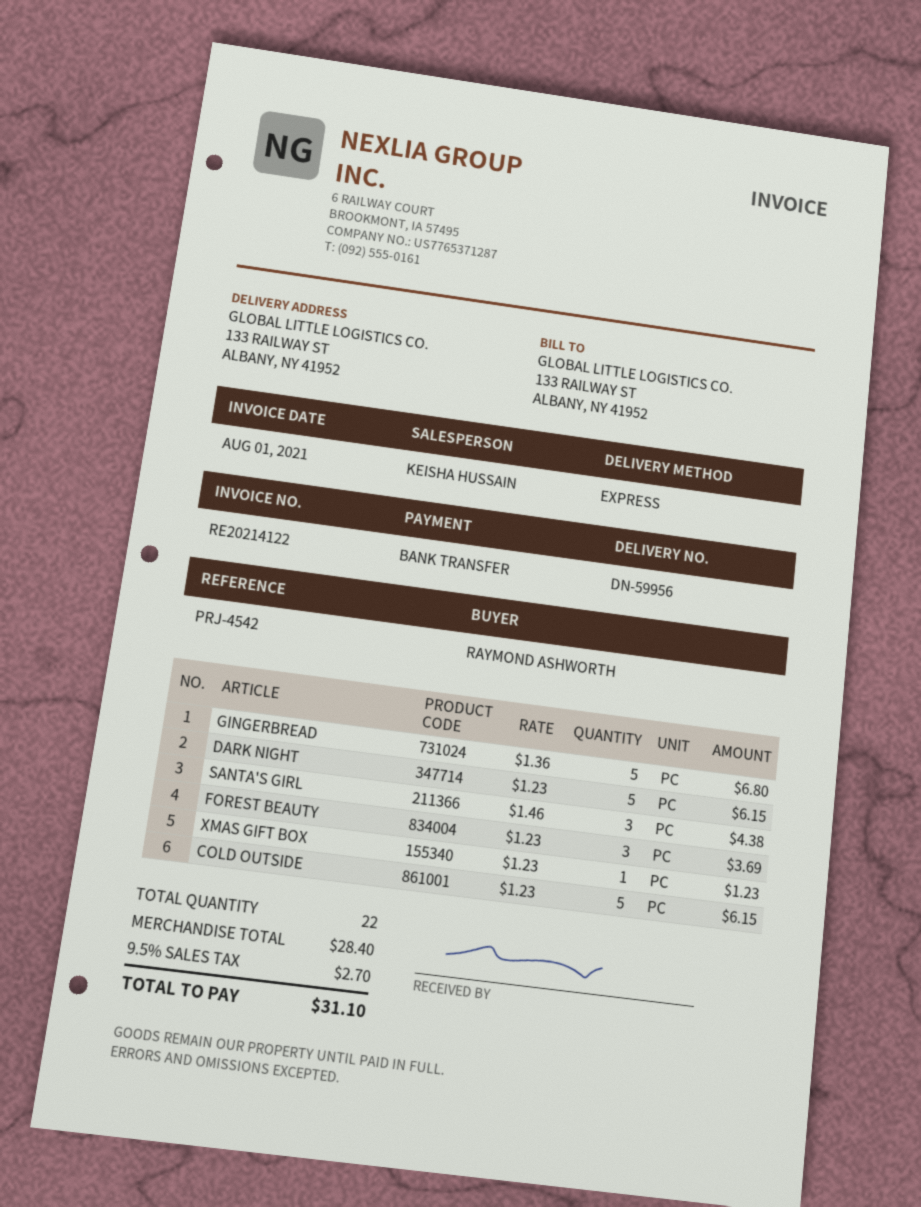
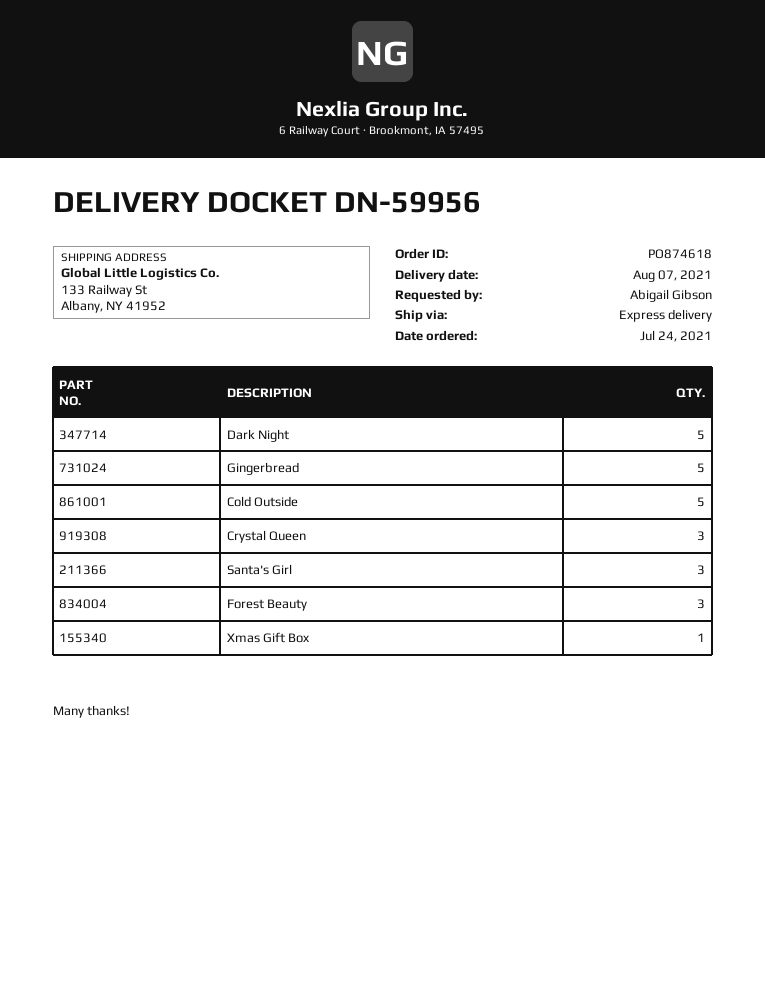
ordered by: RAYMOND ASHWORTH -> Abigail Gibson
Crystal Queen: none -> 3

